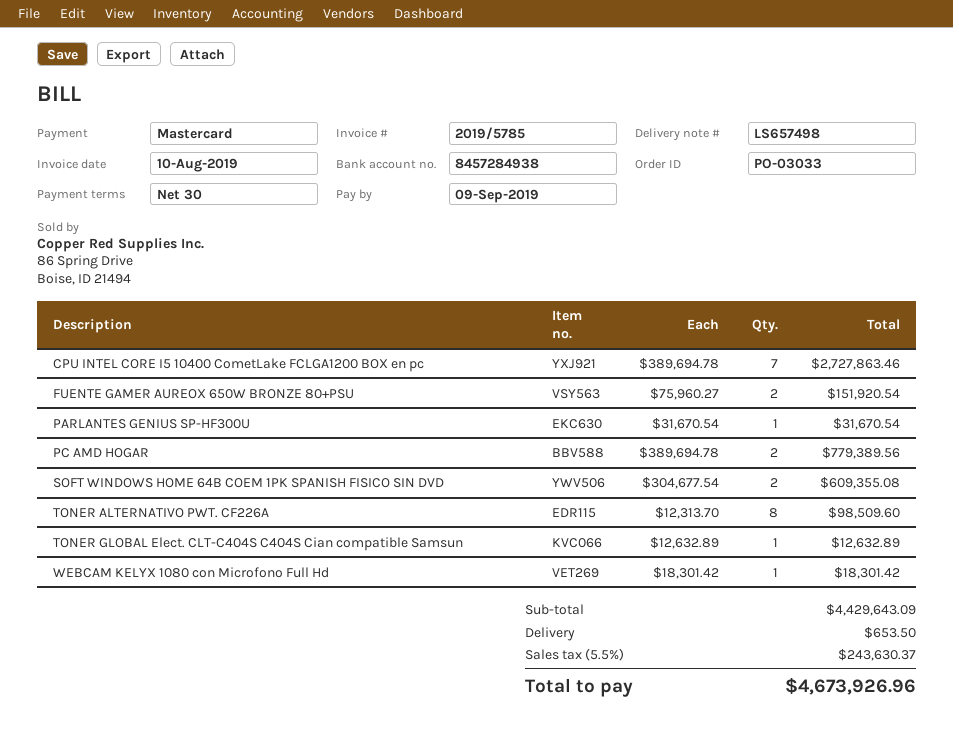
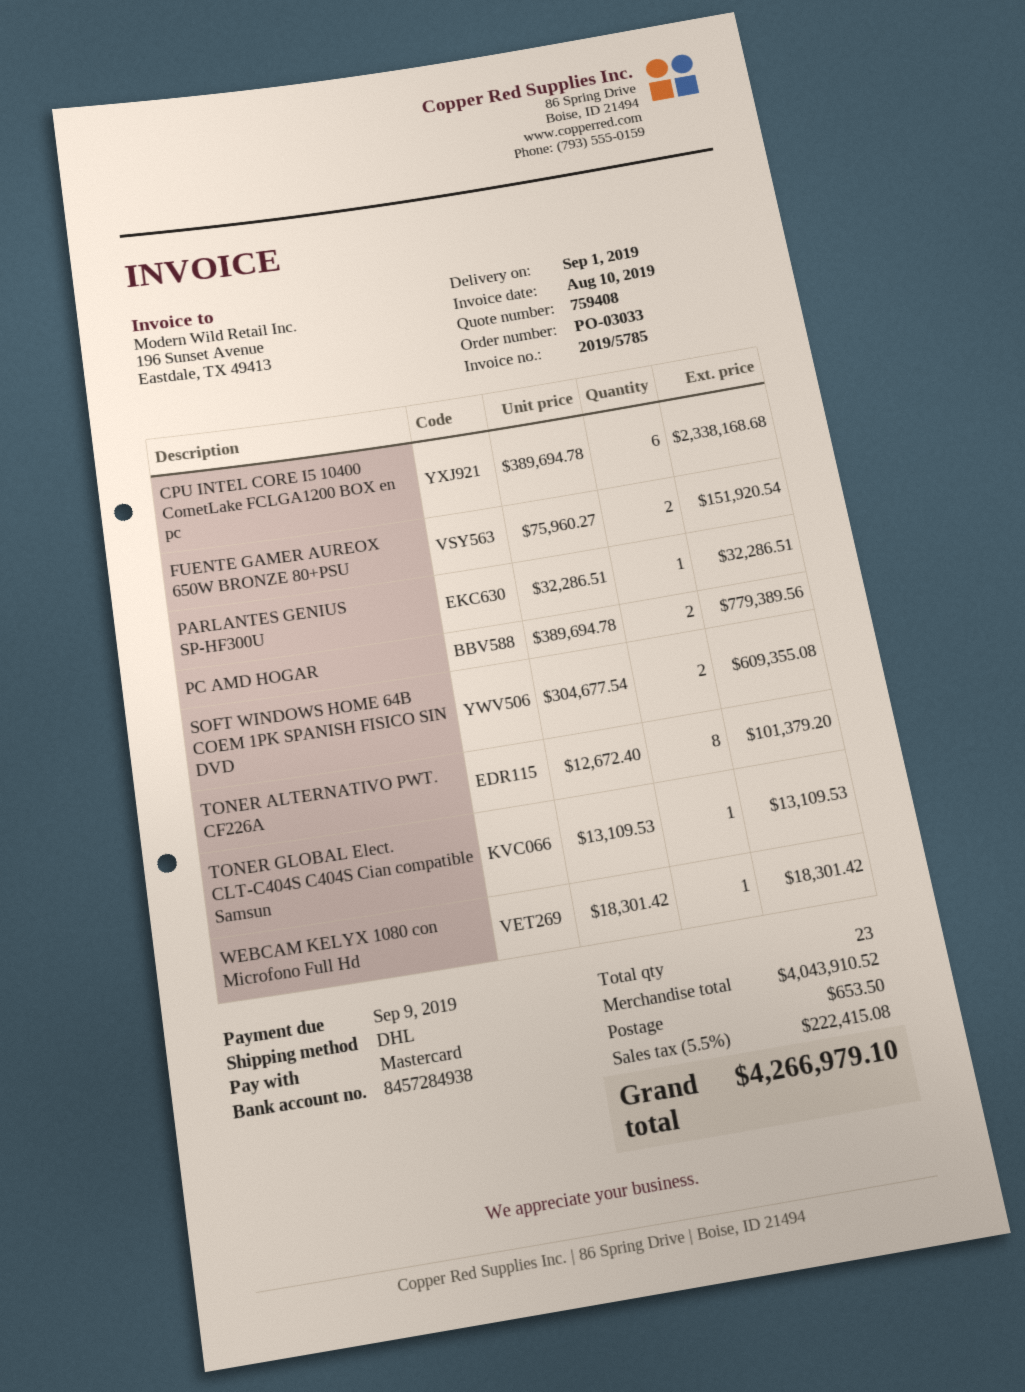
CPU INTEL CORE I5 10400 CometLake FCLGA1200 BOX en pc: 7 x 389694.78 = 2727863.46 -> 6 x 389694.78 = 2338168.68
PARLANTES GENIUS SP-HF300U: 1 x 31670.54 = 31670.54 -> 1 x 32286.51 = 32286.51
TONER ALTERNATIVO PWT. CF226A: 8 x 12313.70 = 98509.60 -> 8 x 12672.40 = 101379.20
TONER GLOBAL Elect. CLT-C404S C404S Cian compatible Samsun: 1 x 12632.89 = 12632.89 -> 1 x 13109.53 = 13109.53
subtotal: 4429643.09 -> 4043910.52
tax: 5.5% = 243630.37 -> 5.5% = 222415.08
total: 4673926.96 -> 4266979.10

